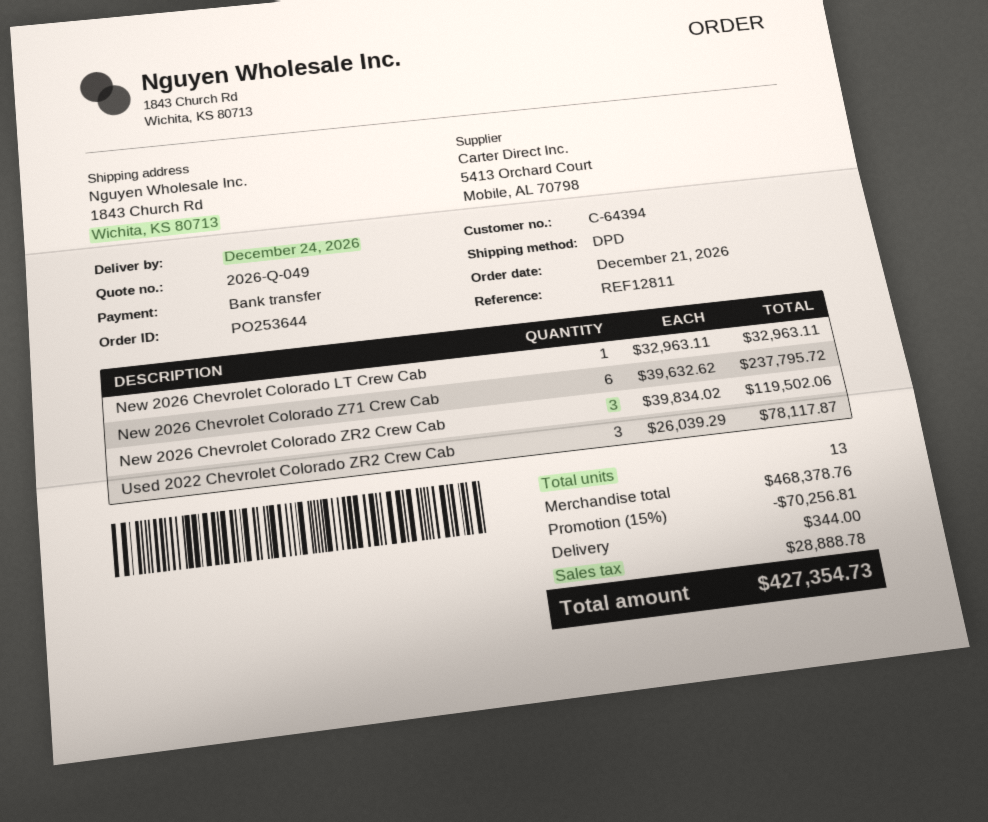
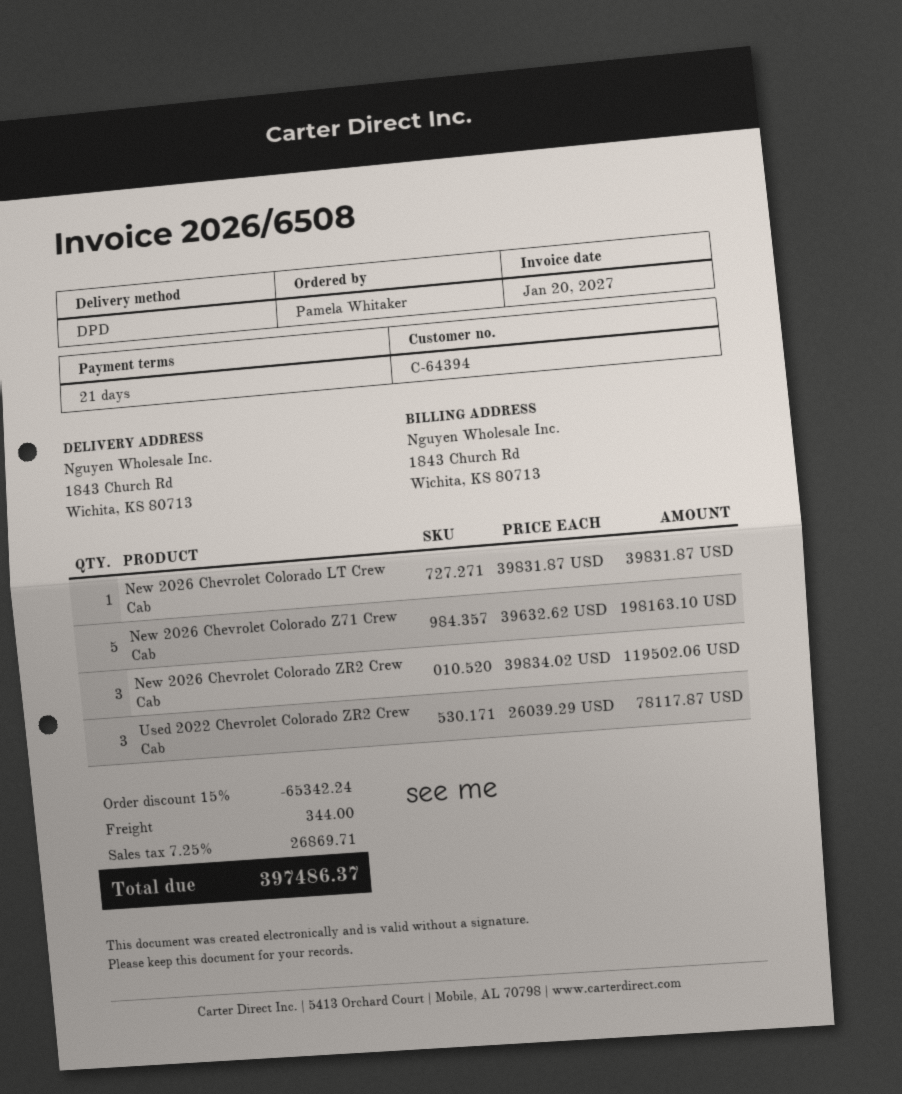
New 2026 Chevrolet Colorado LT Crew Cab: 1 x 32963.11 = 32963.11 -> 1 x 39831.87 = 39831.87
New 2026 Chevrolet Colorado Z71 Crew Cab: 6 x 39632.62 = 237795.72 -> 5 x 39632.62 = 198163.10
discount: 15% = 70256.81 -> 15% = 65342.24
tax: 28888.78 -> 26869.71
total: 427354.73 -> 397486.37

